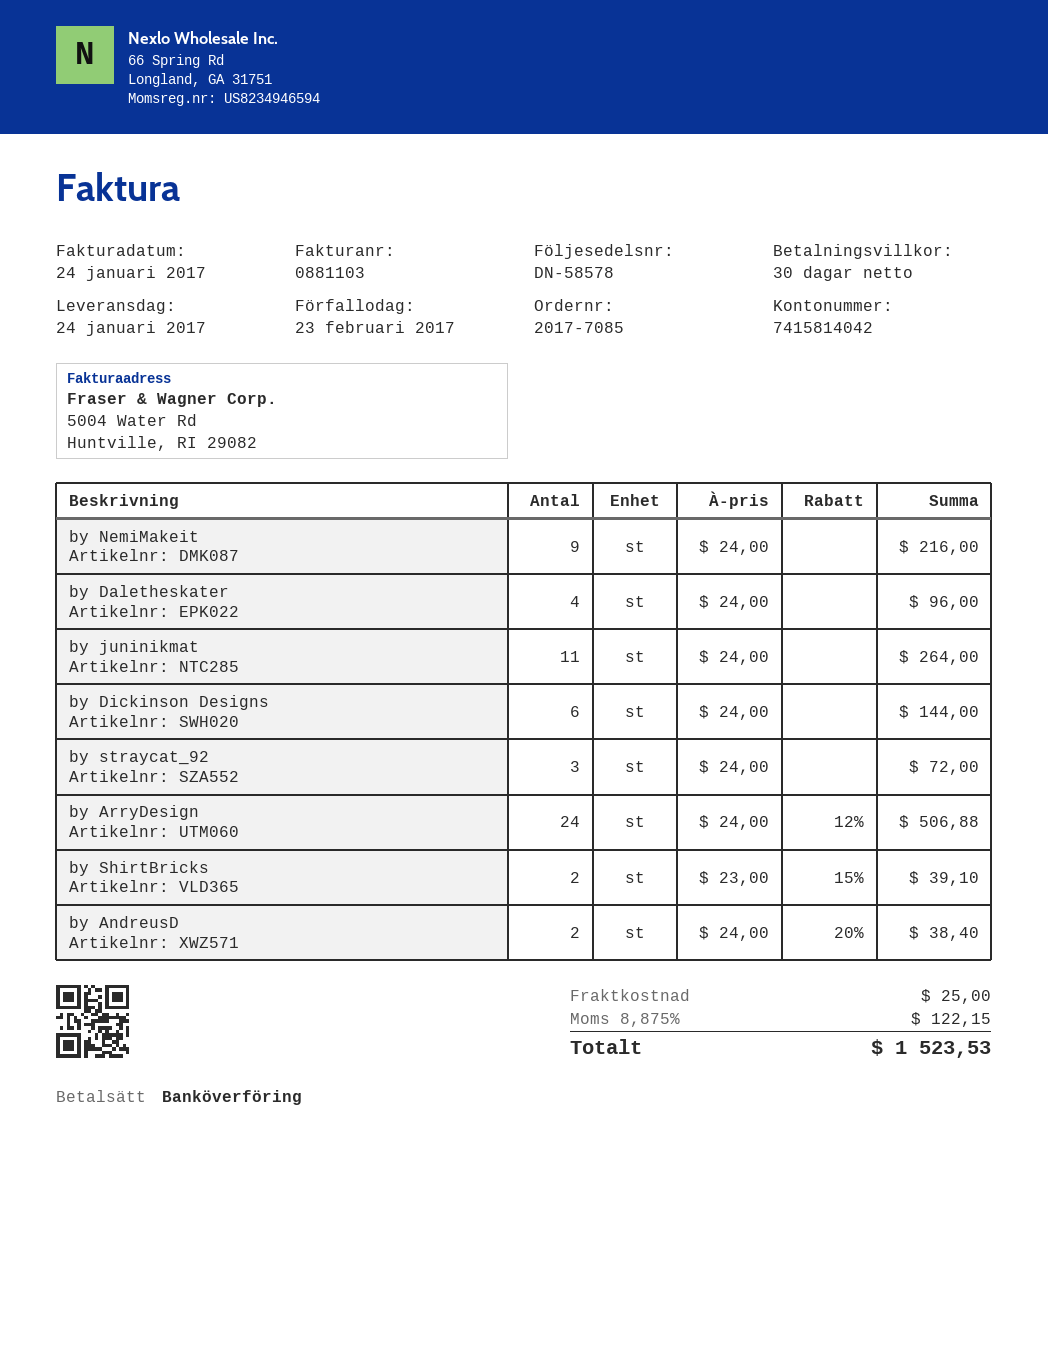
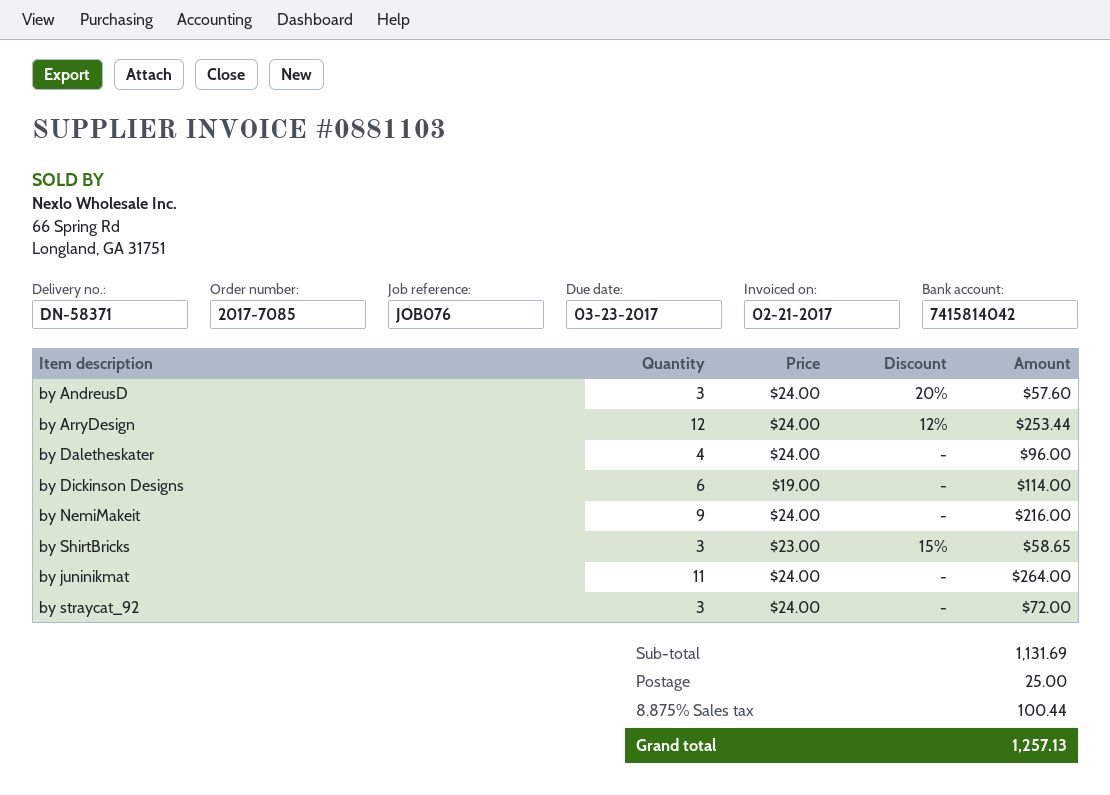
delivery note number: DN-58578 -> DN-58371
invoice date: 2017-01-24 -> 2017-02-21
due date: 2017-02-23 -> 2017-03-23
by Dickinson Designs: 6 x 24.00 = 144.00 -> 6 x 19.00 = 114.00
by ArryDesign: 24 x 24.00 - 12% = 506.88 -> 12 x 24.00 - 12% = 253.44
by ShirtBricks: 2 x 23.00 - 15% = 39.10 -> 3 x 23.00 - 15% = 58.65
by AndreusD: 2 x 24.00 - 20% = 38.40 -> 3 x 24.00 - 20% = 57.60
tax: 8.875% = 122.15 -> 8.875% = 100.44
total: 1523.53 -> 1257.13

